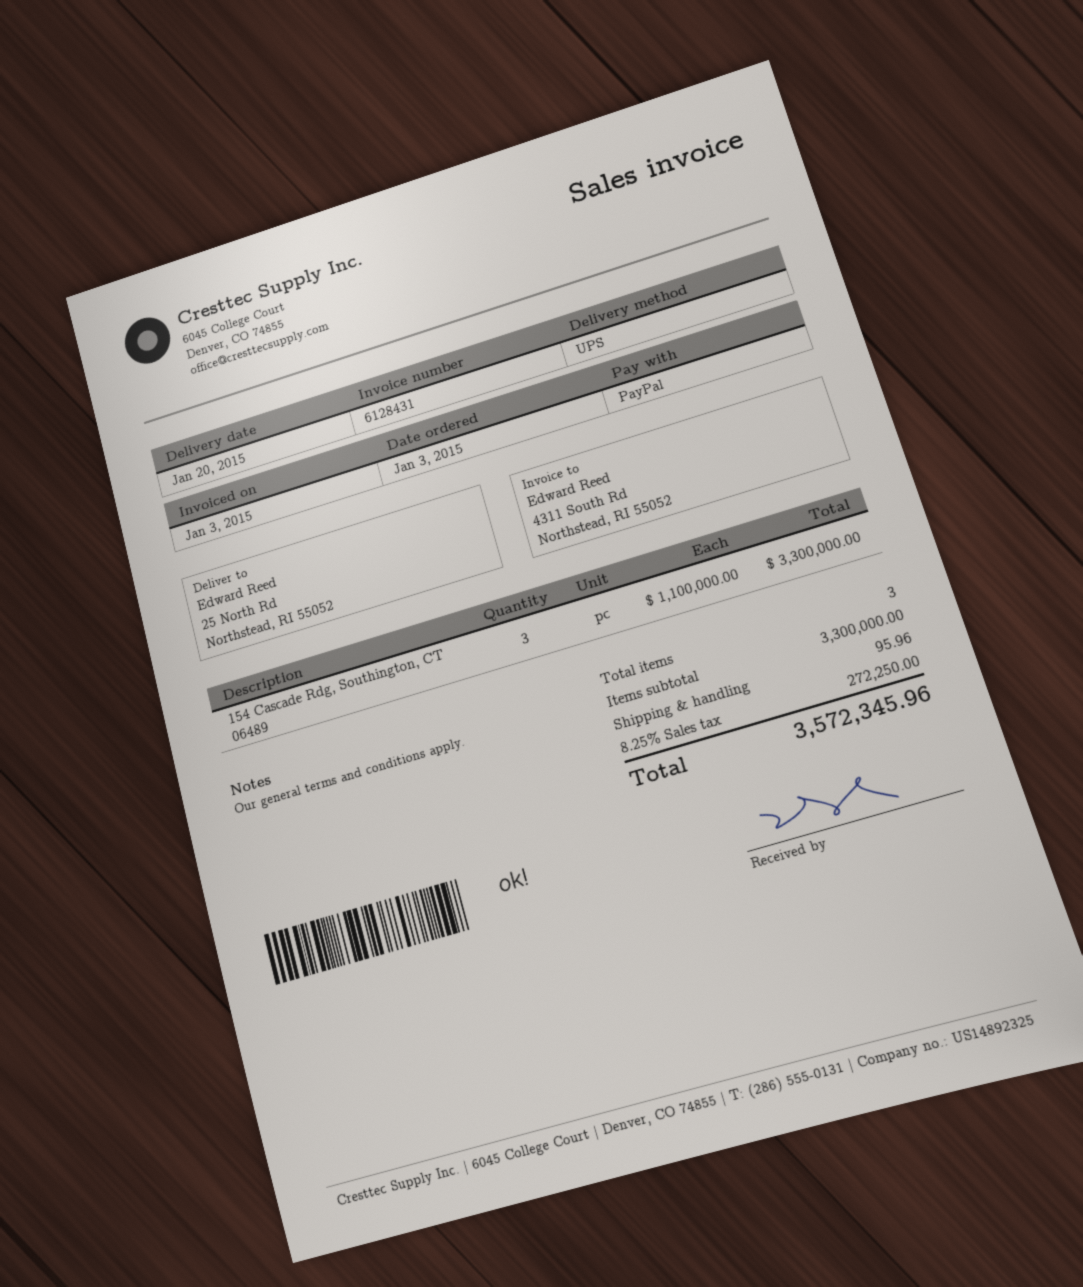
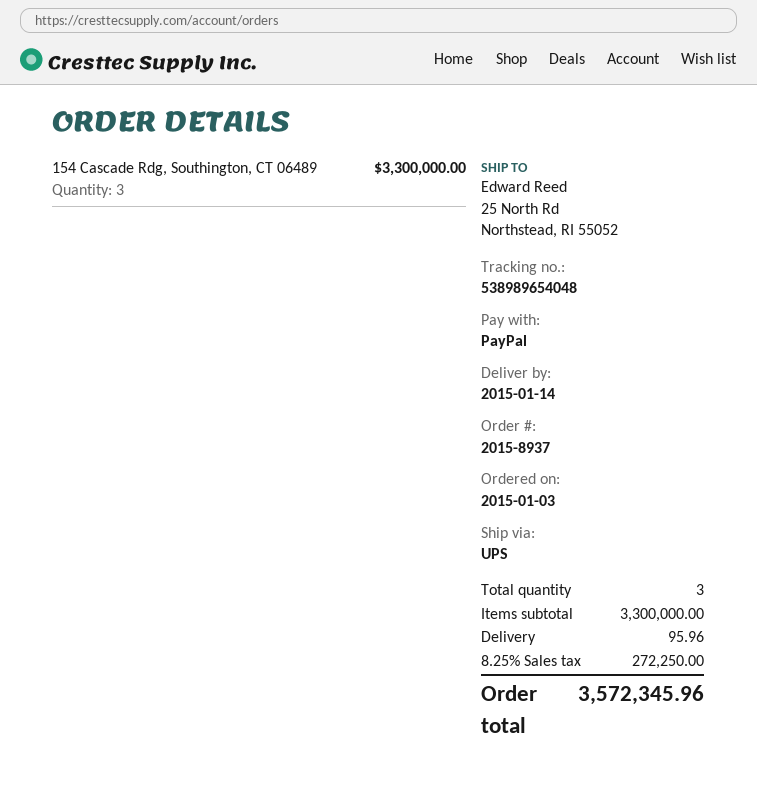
delivery date: 2015-01-20 -> 2015-01-14

